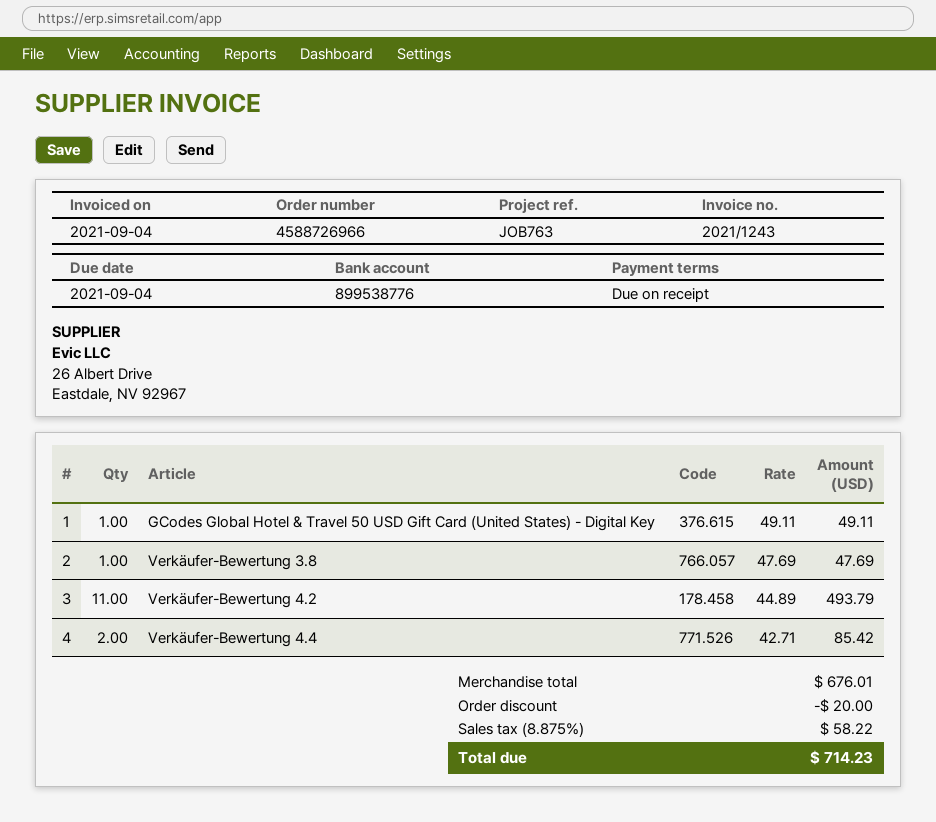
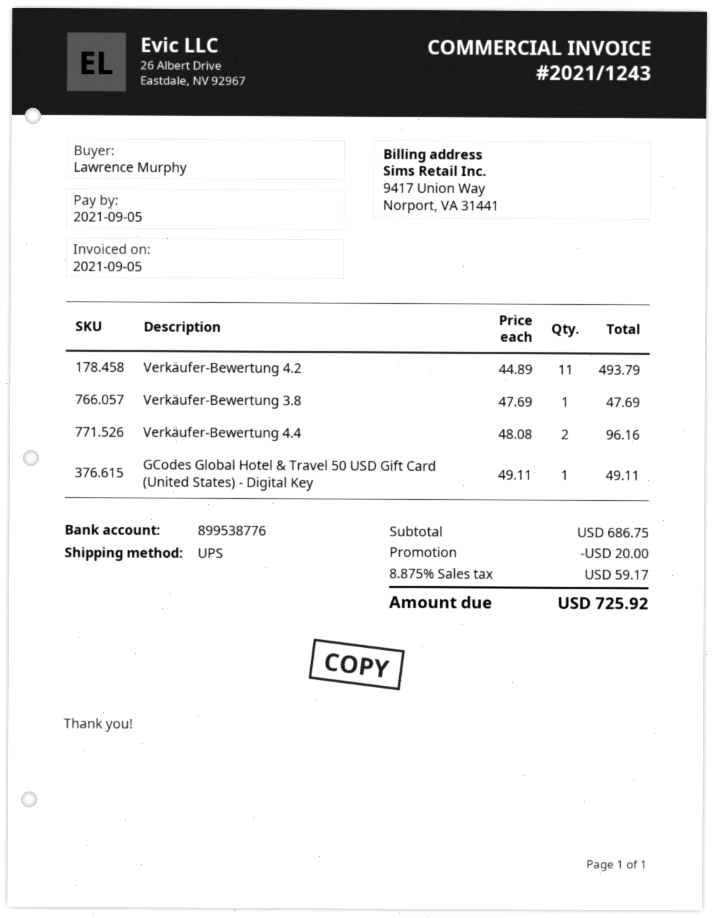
invoice date: 2021-09-04 -> 2021-09-05
due date: 2021-09-04 -> 2021-09-05
Verkäufer-Bewertung 4.4: 2 x 42.71 = 85.42 -> 2 x 48.08 = 96.16
subtotal: 676.01 -> 686.75
tax: 8.875% = 58.22 -> 8.875% = 59.17
total: 714.23 -> 725.92

